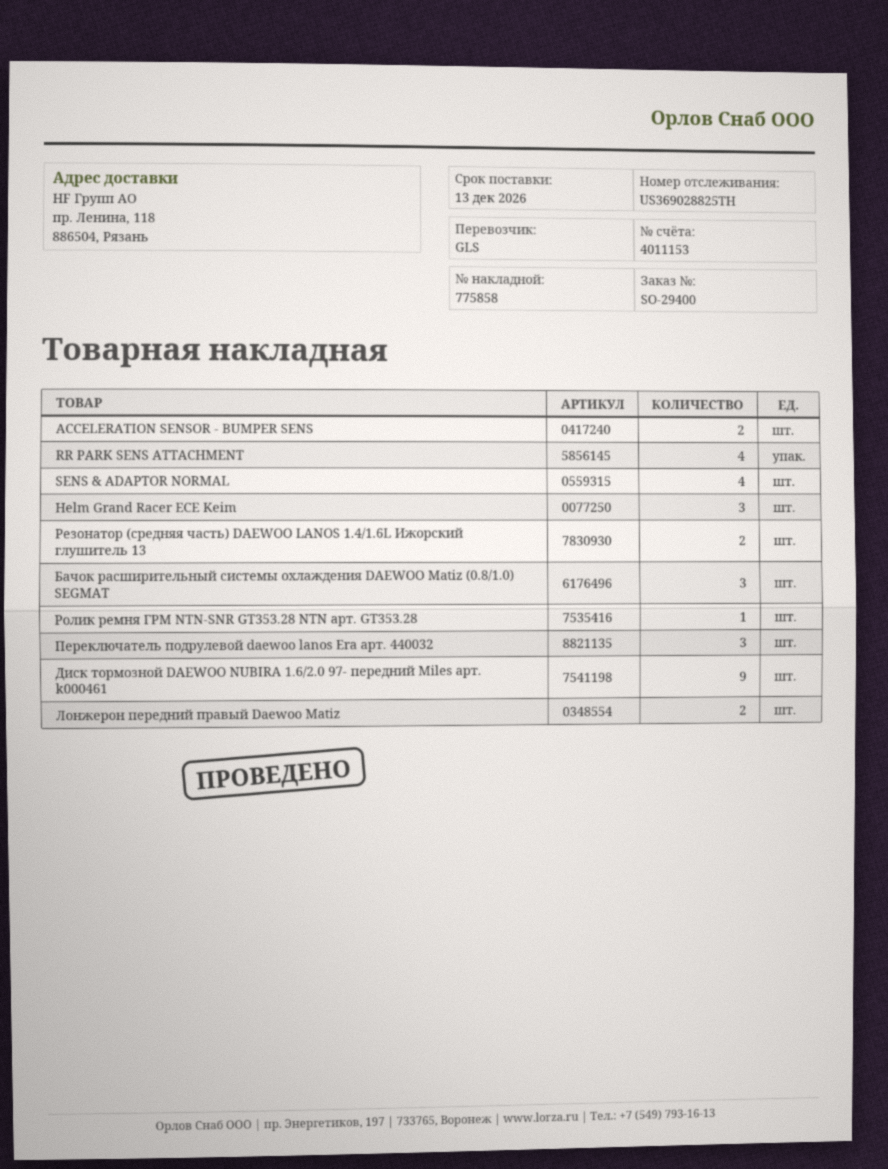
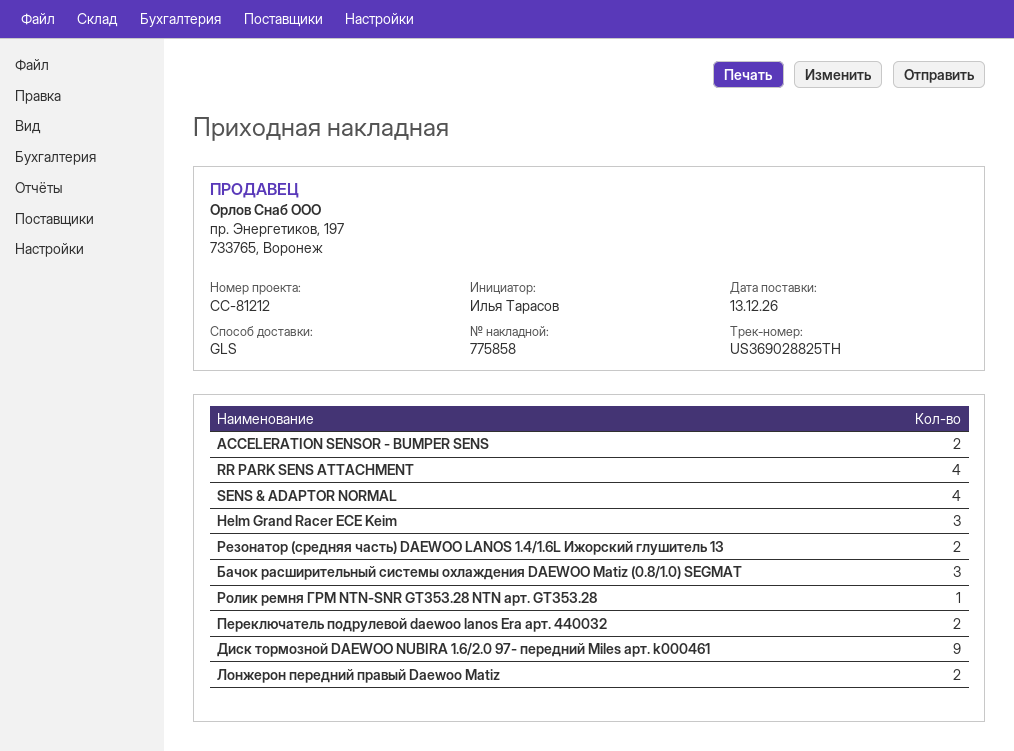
Переключатель подрулевой daewoo lanos Era арт. 440032: 3 -> 2

